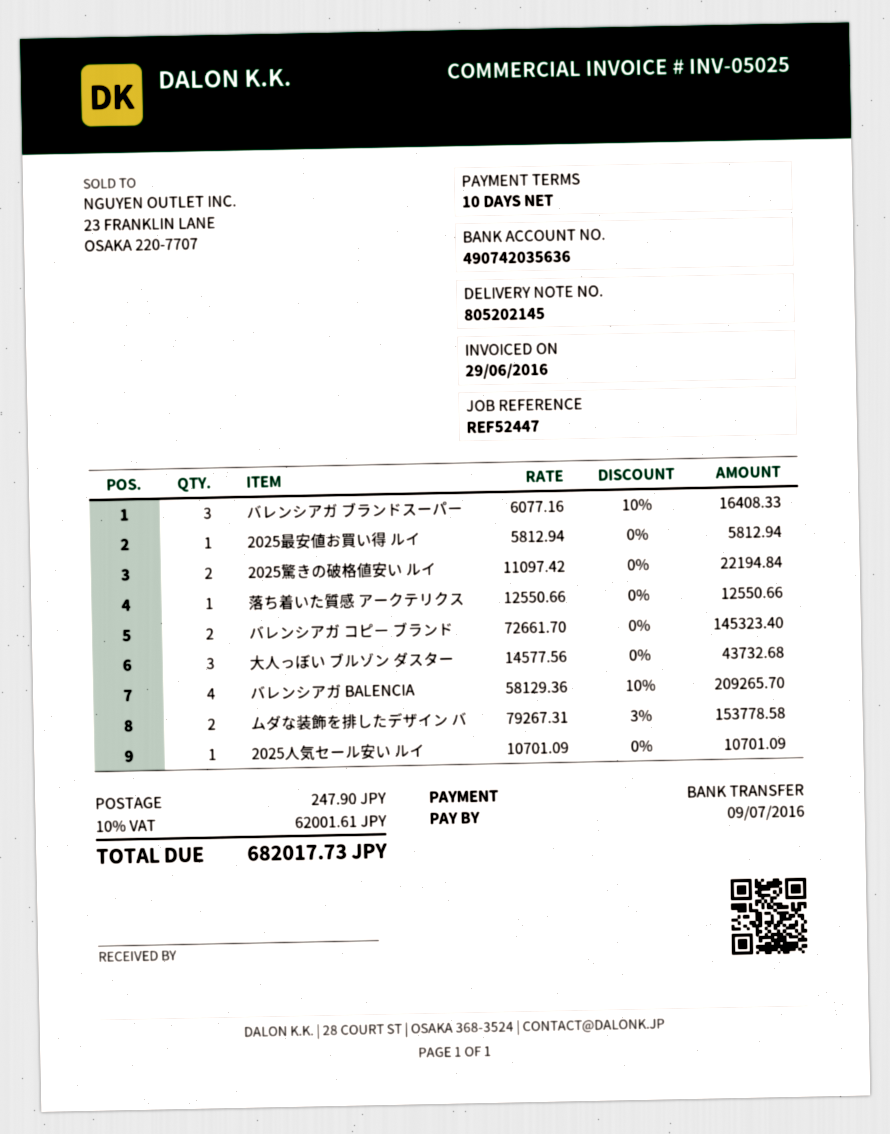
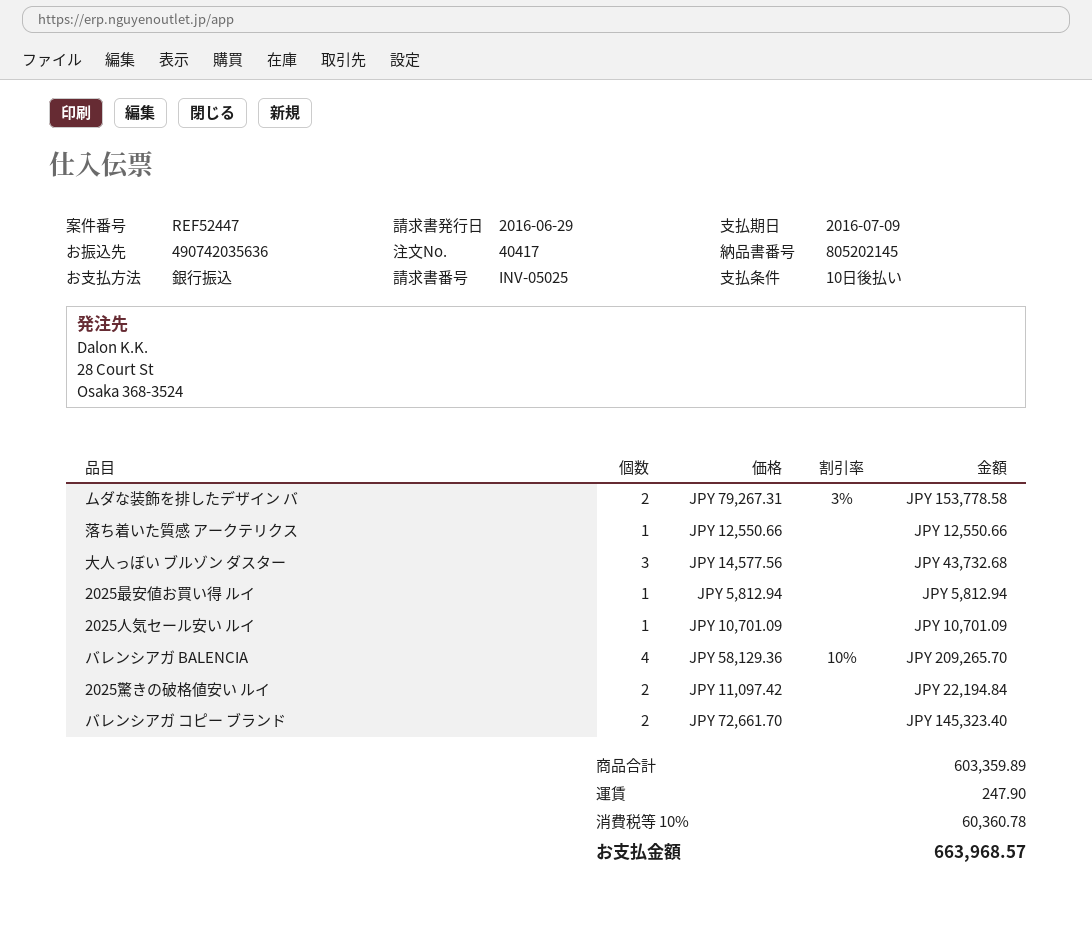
バレンシアガ ブランドスーパー: 3 x 6077.16 - 10% = 16408.33 -> none
tax: 10% = 62001.61 -> 10% = 60360.78
total: 682017.73 -> 663968.57

